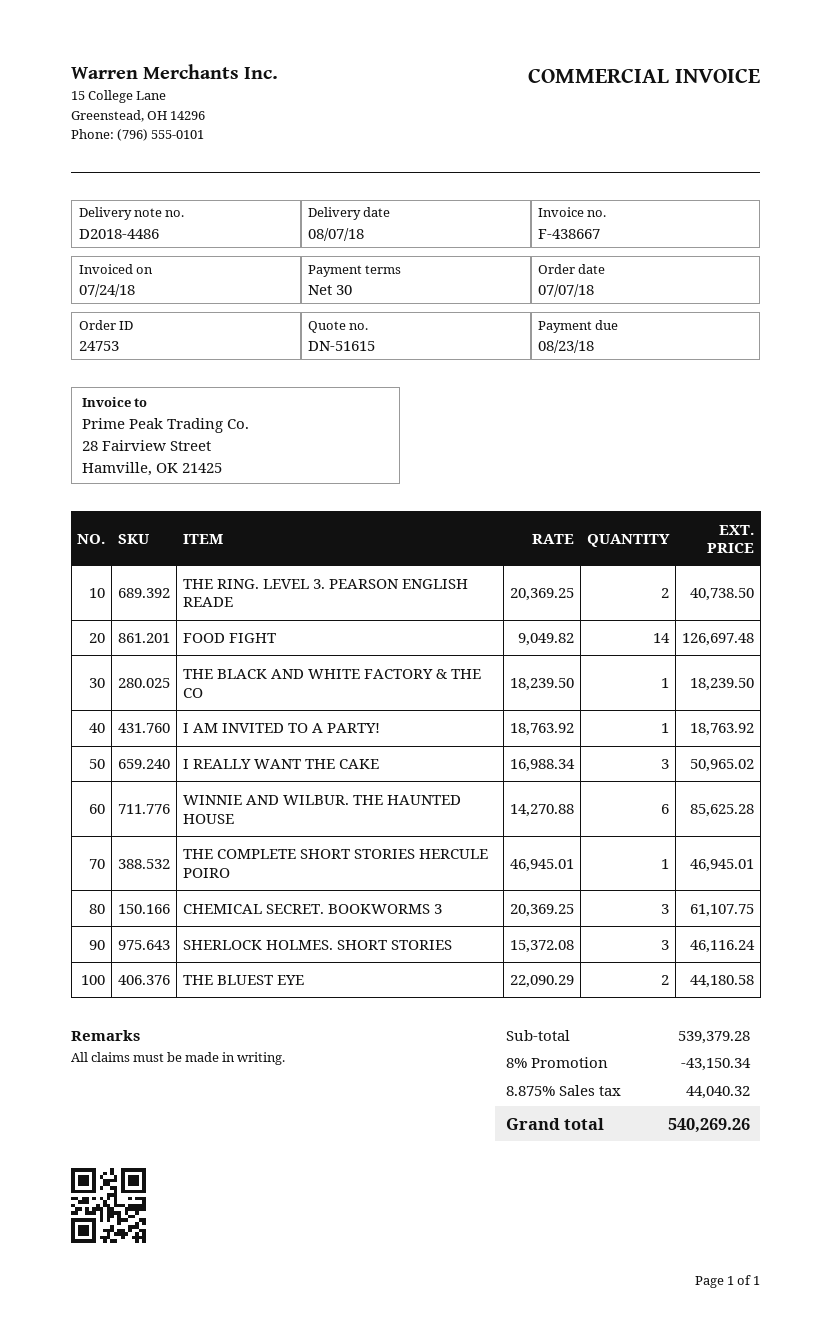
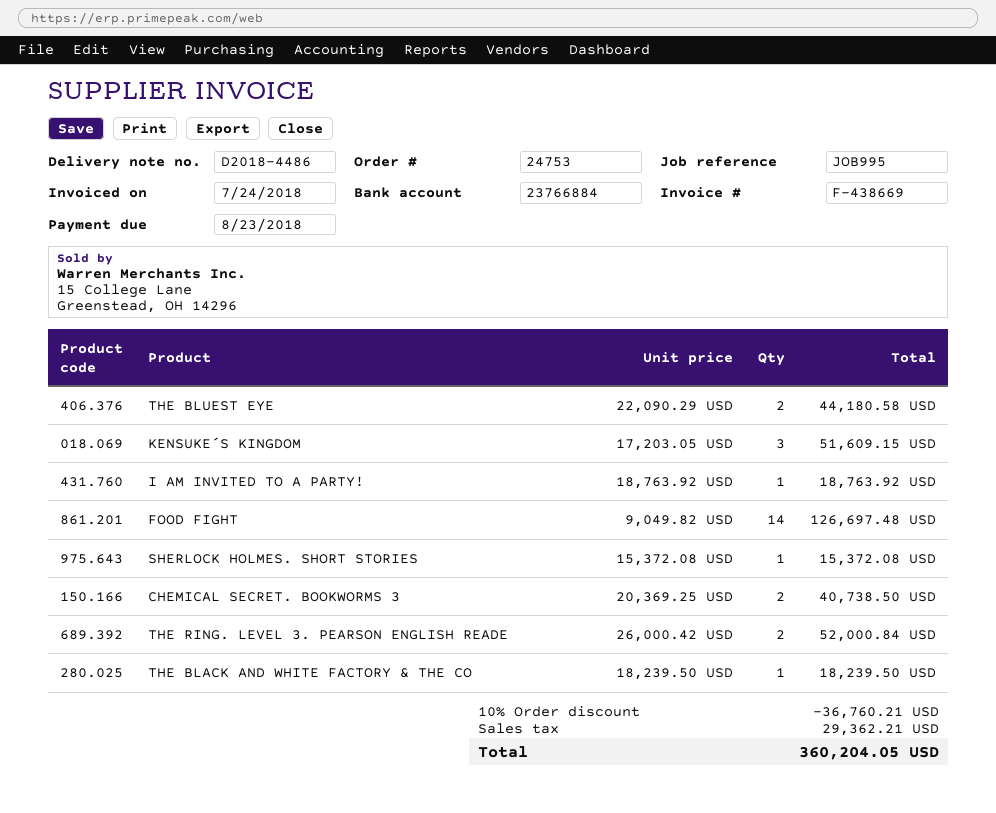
invoice number: F-438667 -> F-438669
THE RING. LEVEL 3. PEARSON ENGLISH READE: 2 x 20369.25 = 40738.50 -> 2 x 26000.42 = 52000.84
I REALLY WANT THE CAKE: 3 x 16988.34 = 50965.02 -> none
WINNIE AND WILBUR. THE HAUNTED HOUSE: 6 x 14270.88 = 85625.28 -> none
THE COMPLETE SHORT STORIES HERCULE POIRO: 1 x 46945.01 = 46945.01 -> none
CHEMICAL SECRET. BOOKWORMS 3: 3 x 20369.25 = 61107.75 -> 2 x 20369.25 = 40738.50
SHERLOCK HOLMES. SHORT STORIES: 3 x 15372.08 = 46116.24 -> 1 x 15372.08 = 15372.08
KENSUKE´S KINGDOM: none -> 3 x 17203.05 = 51609.15
discount: 8% = 43150.34 -> 10% = 36760.21
tax: 44040.32 -> 29362.21
total: 540269.26 -> 360204.05

